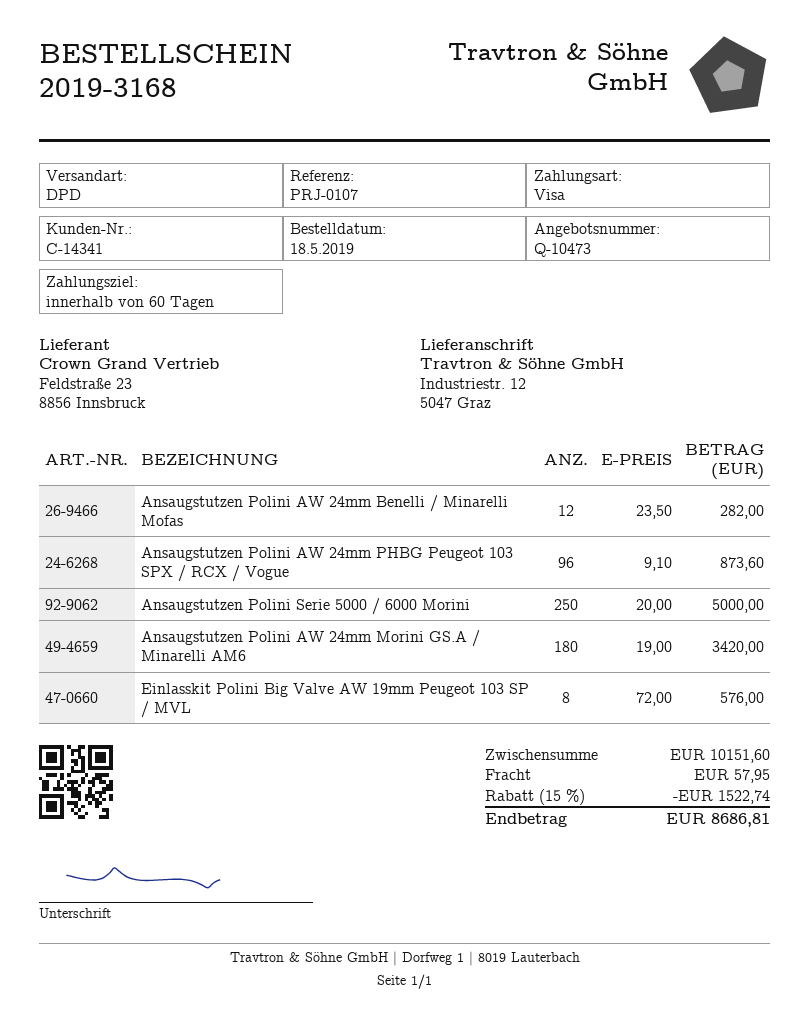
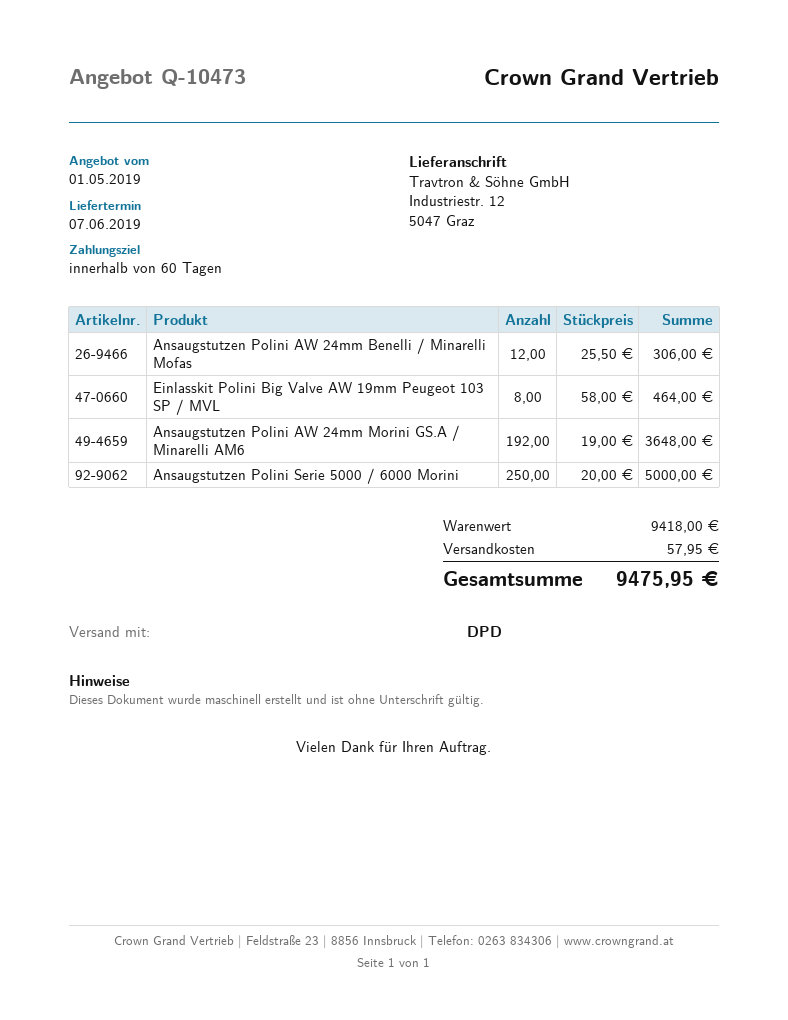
Ansaugstutzen Polini AW 24mm Benelli / Minarelli Mofas: 12 x 23.50 = 282.00 -> 12 x 25.50 = 306.00
Ansaugstutzen Polini AW 24mm PHBG Peugeot 103 SPX / RCX / Vogue: 96 x 9.10 = 873.60 -> none
Ansaugstutzen Polini AW 24mm Morini GS.A / Minarelli AM6: 180 x 19.00 = 3420.00 -> 192 x 19.00 = 3648.00
Einlasskit Polini Big Valve AW 19mm Peugeot 103 SP / MVL: 8 x 72.00 = 576.00 -> 8 x 58.00 = 464.00
subtotal: 10151.60 -> 9418.00
discount: 15% = 1522.74 -> none
total: 8686.81 -> 9475.95

